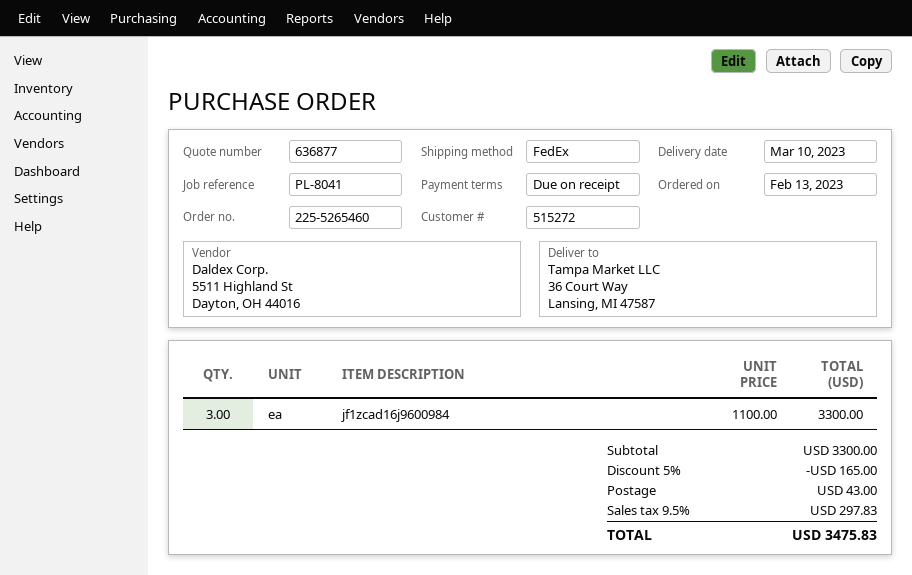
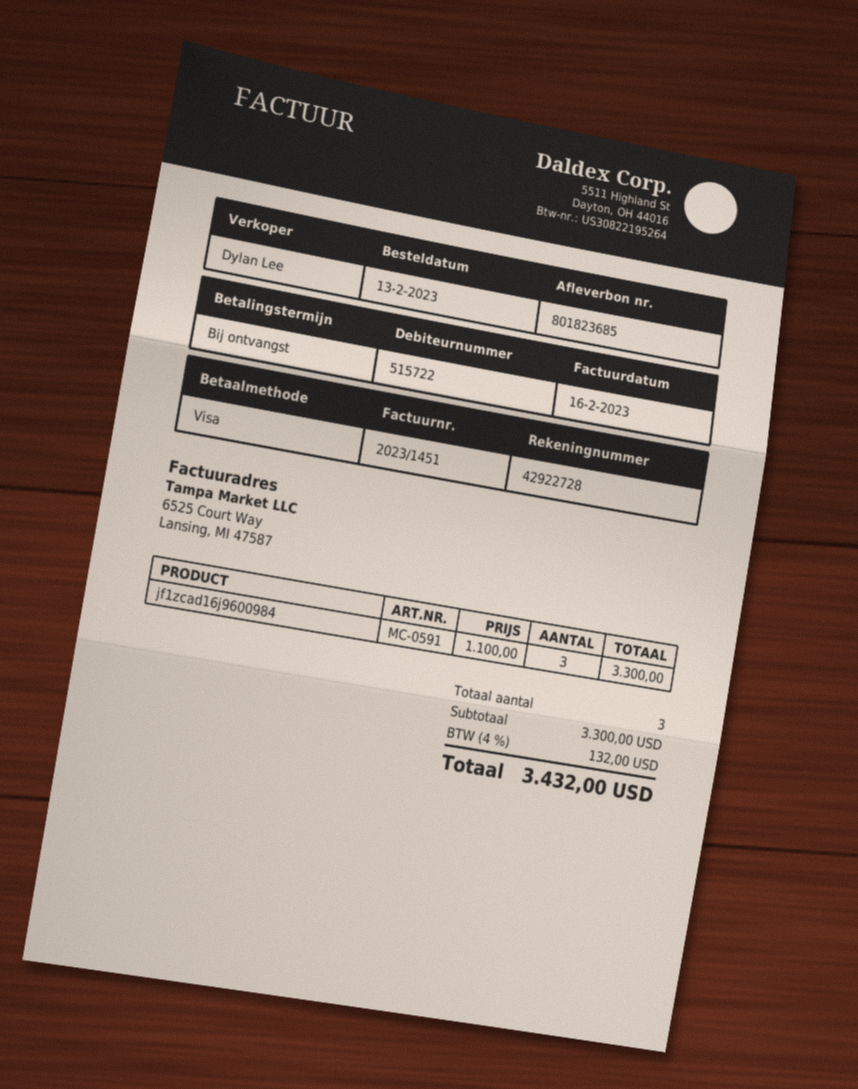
customer number: 515272 -> 515722
discount: 5% = 165.00 -> none
shipping: 43.00 -> none
tax: 9.5% = 297.83 -> 4% = 132.00
total: 3475.83 -> 3432.00

